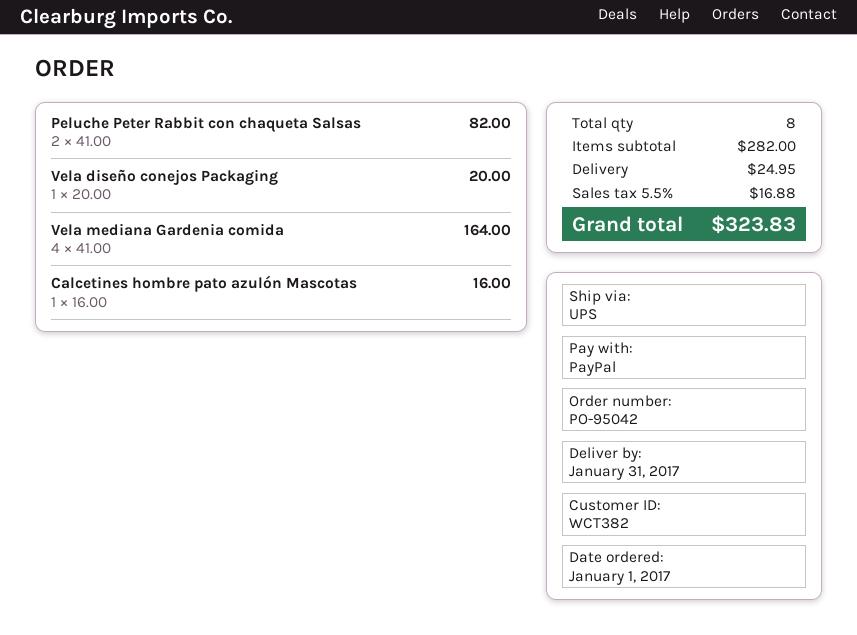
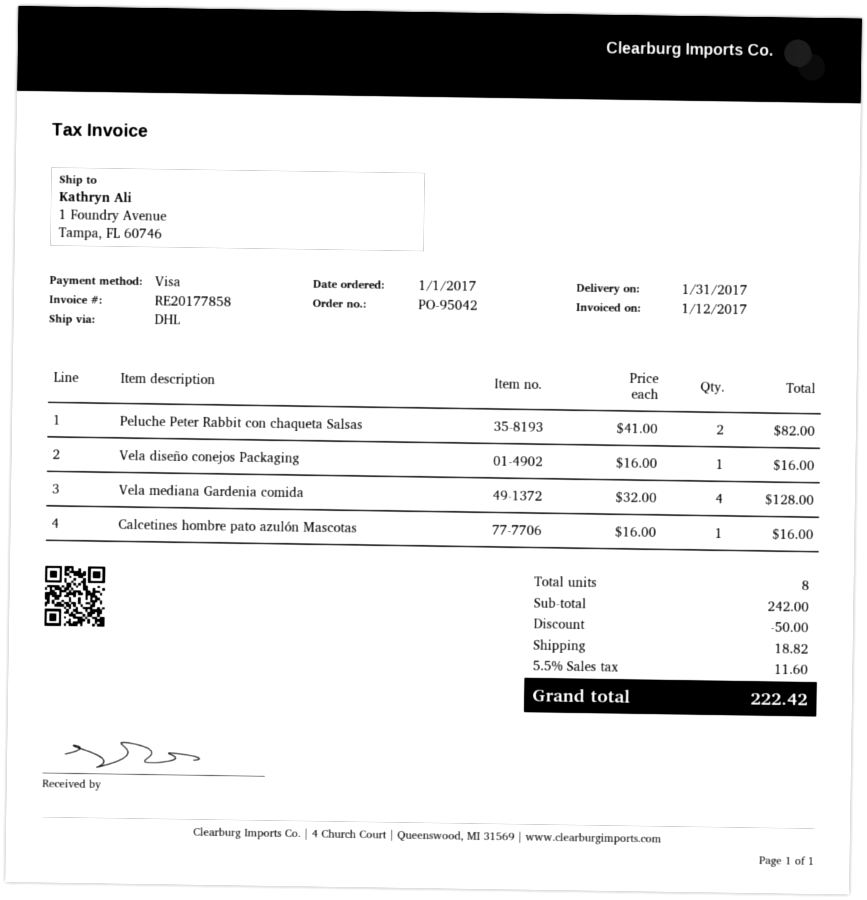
payment method: PayPal -> Visa
shipping method: UPS -> DHL
Vela diseño conejos Packaging: 1 x 20.00 = 20.00 -> 1 x 16.00 = 16.00
Vela mediana Gardenia comida: 4 x 41.00 = 164.00 -> 4 x 32.00 = 128.00
subtotal: 282.00 -> 242.00
discount: none -> 50.00
shipping: 24.95 -> 18.82
tax: 5.5% = 16.88 -> 5.5% = 11.60
total: 323.83 -> 222.42

